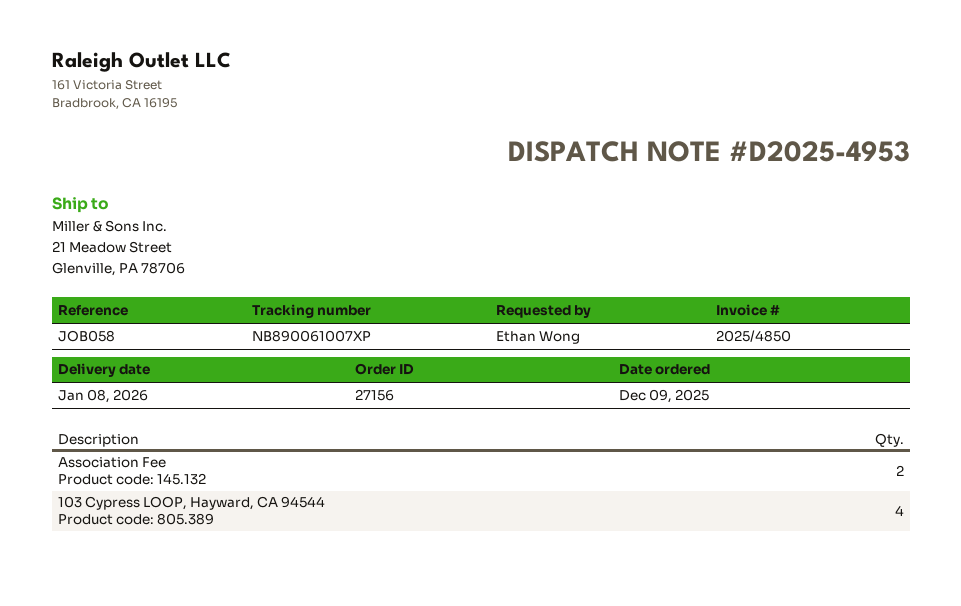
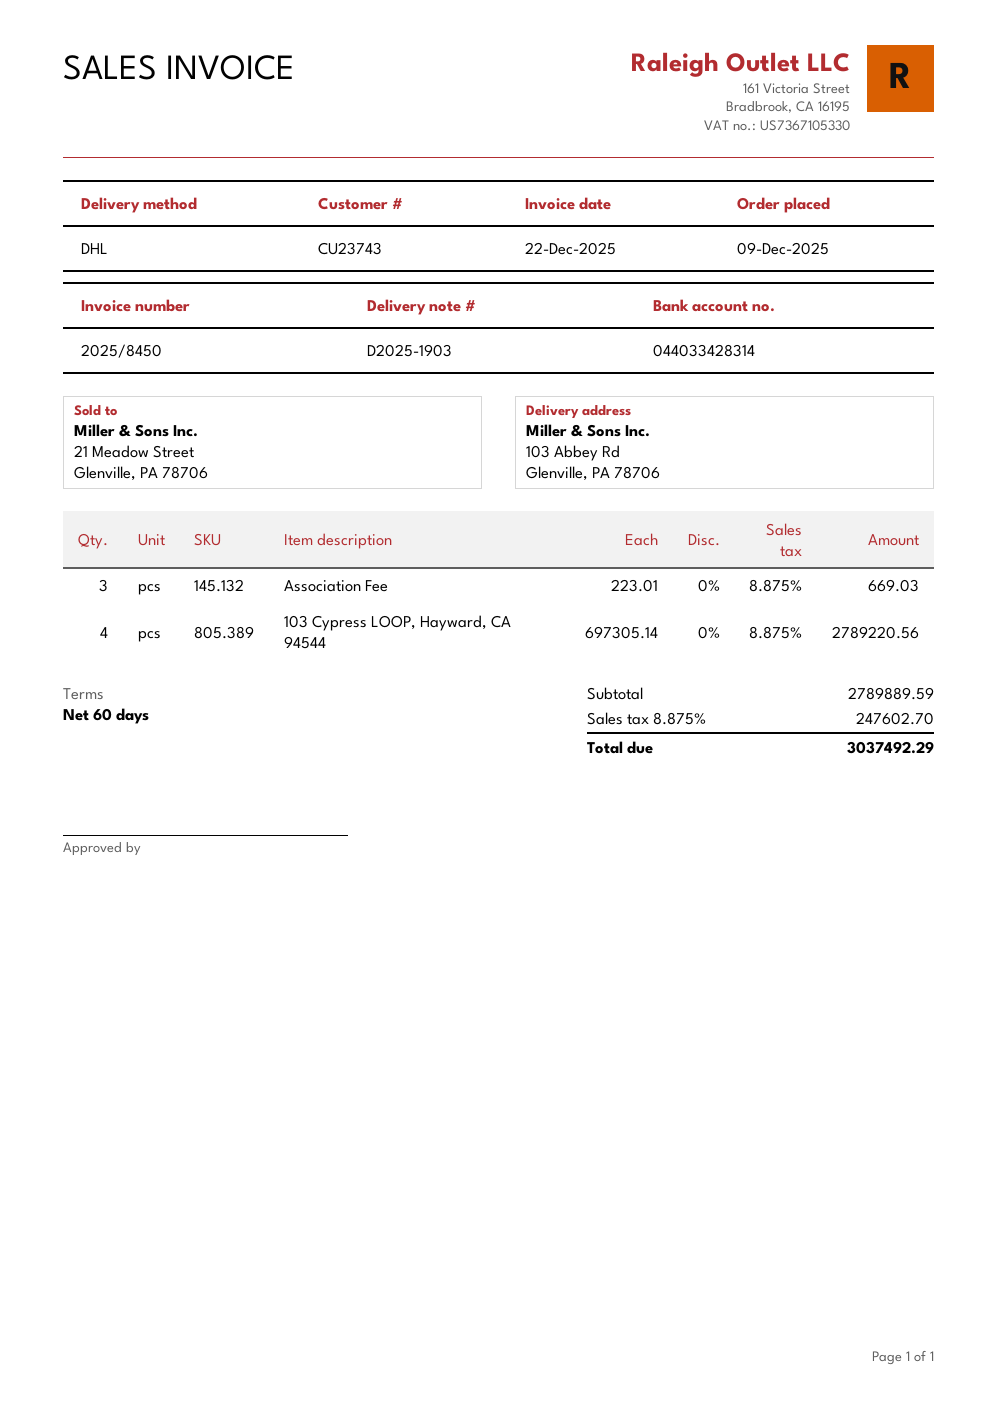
delivery note number: D2025-4953 -> D2025-1903
invoice number: 2025/4850 -> 2025/8450
ship to: 21 Meadow Street, Glenville, PA 78706 -> 103 Abbey Rd, Glenville, PA 78706
Association Fee: 2 -> 3

